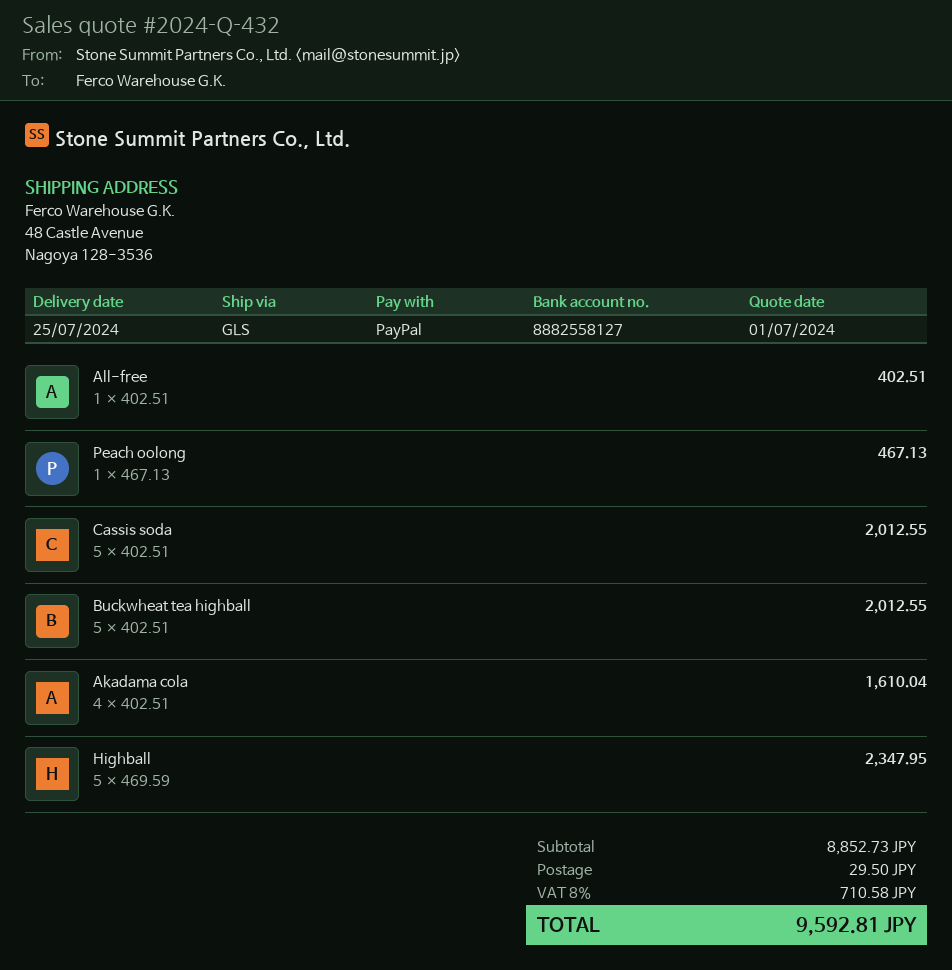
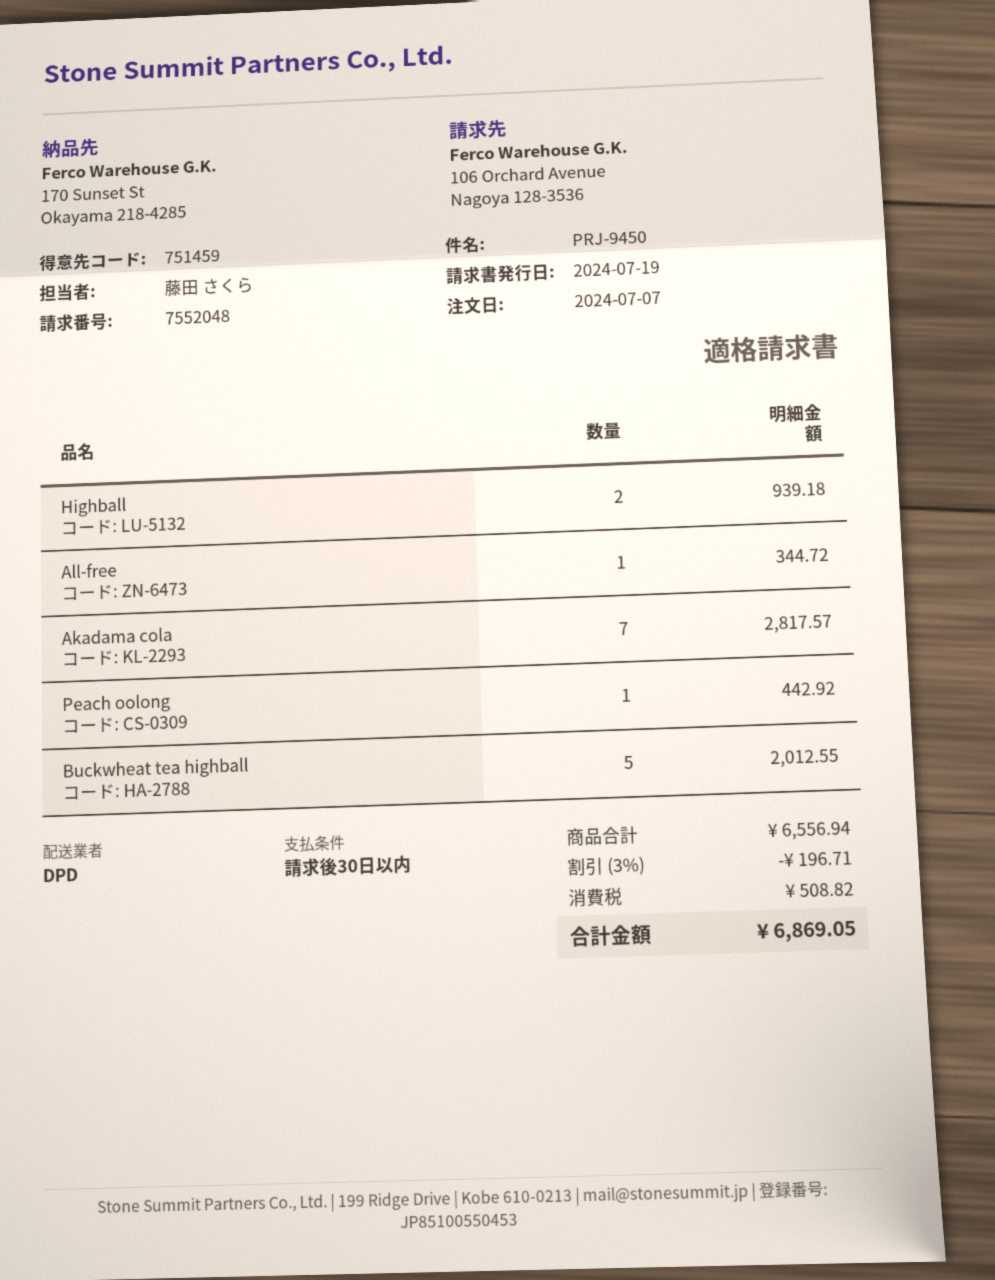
shipping method: GLS -> DPD
ship to: 48 Castle Avenue, Nagoya 128-3536 -> 170 Sunset St, Okayama 218-4285
All-free: 1 for 402.51 -> 1 for 344.72
Peach oolong: 1 for 467.13 -> 1 for 442.92
Cassis soda: 5 for 2012.55 -> none
Akadama cola: 4 for 1610.04 -> 7 for 2817.57
Highball: 5 for 2347.95 -> 2 for 939.18
subtotal: 8852.73 -> 6556.94
discount: none -> 3% = 196.71
shipping: 29.50 -> none
tax: 710.58 -> 508.82
total: 9592.81 -> 6869.05

